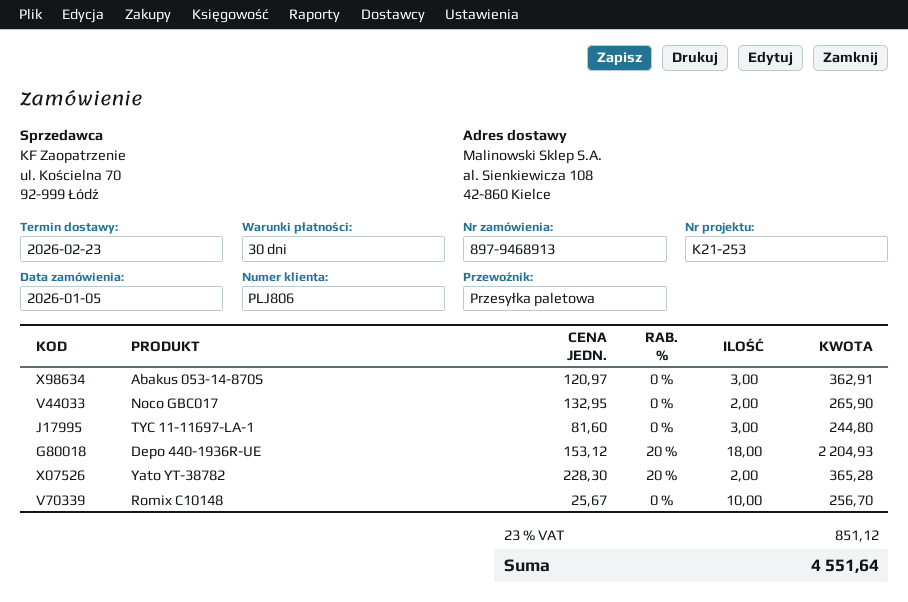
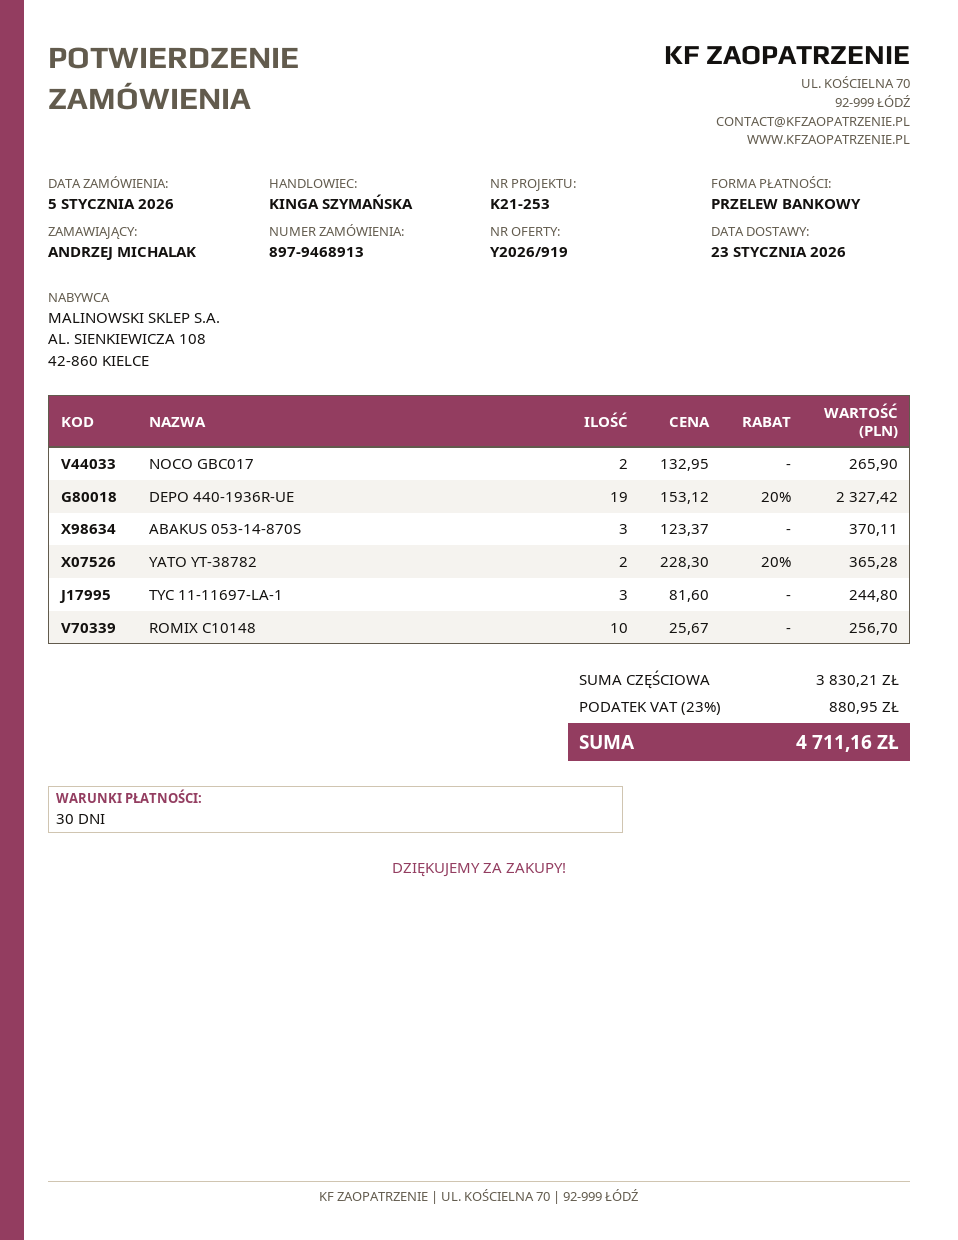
delivery date: 2026-02-23 -> 2026-01-23
Abakus 053-14-870S: 3 x 120.97 = 362.91 -> 3 x 123.37 = 370.11
Depo 440-1936R-UE: 18 x 153.12 - 20% = 2204.93 -> 19 x 153.12 - 20% = 2327.42
tax: 23% = 851.12 -> 23% = 880.95
total: 4551.64 -> 4711.16

